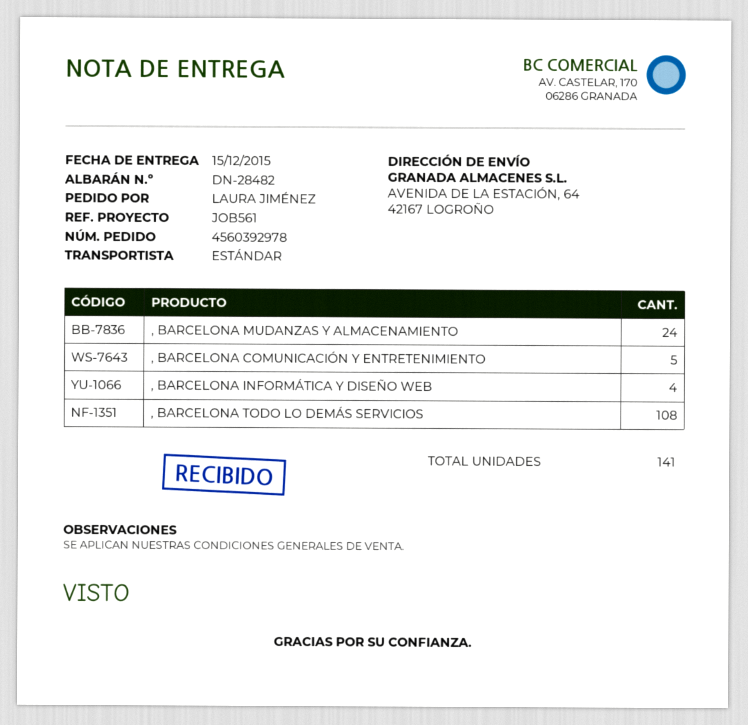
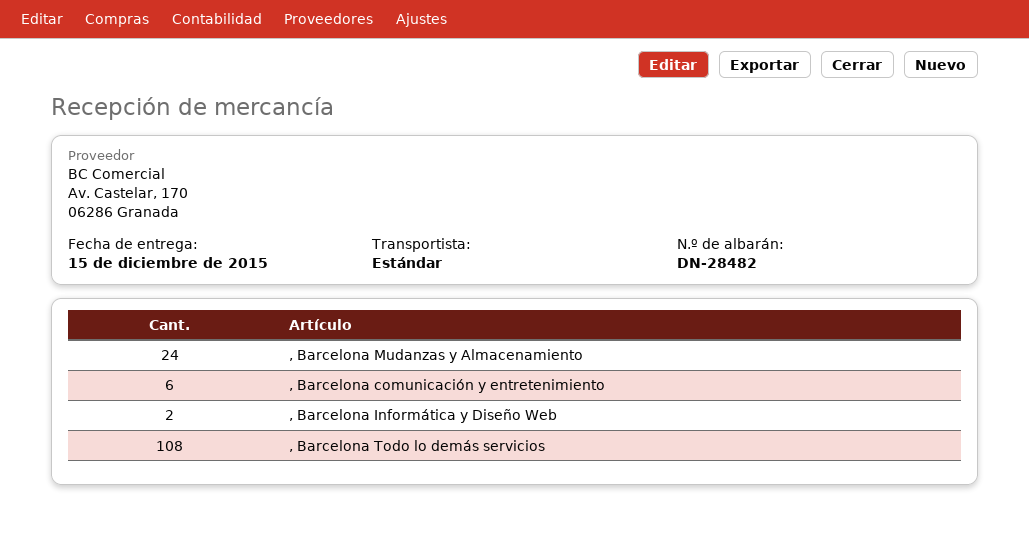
, BARCELONA COMUNICACIÓN Y ENTRETENIMIENTO: 5 -> 6
, BARCELONA INFORMÁTICA Y DISEÑO WEB: 4 -> 2

